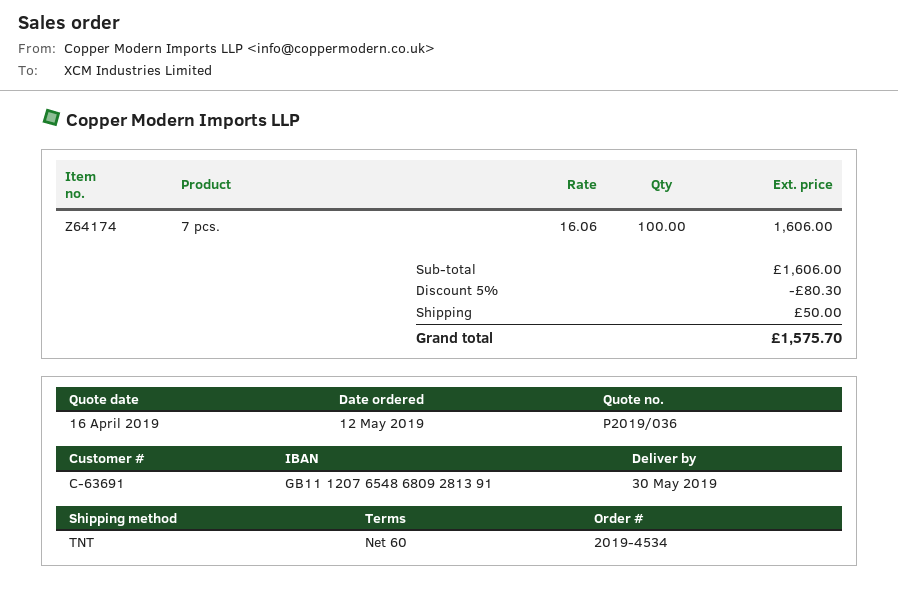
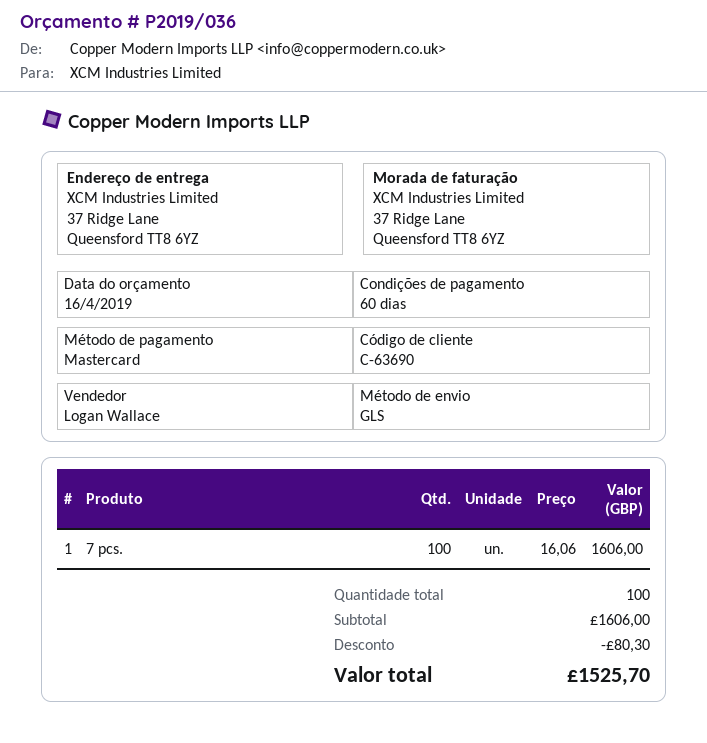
customer number: C-63691 -> C-63690
shipping method: TNT -> GLS
shipping: 50.00 -> none
total: 1575.70 -> 1525.70

